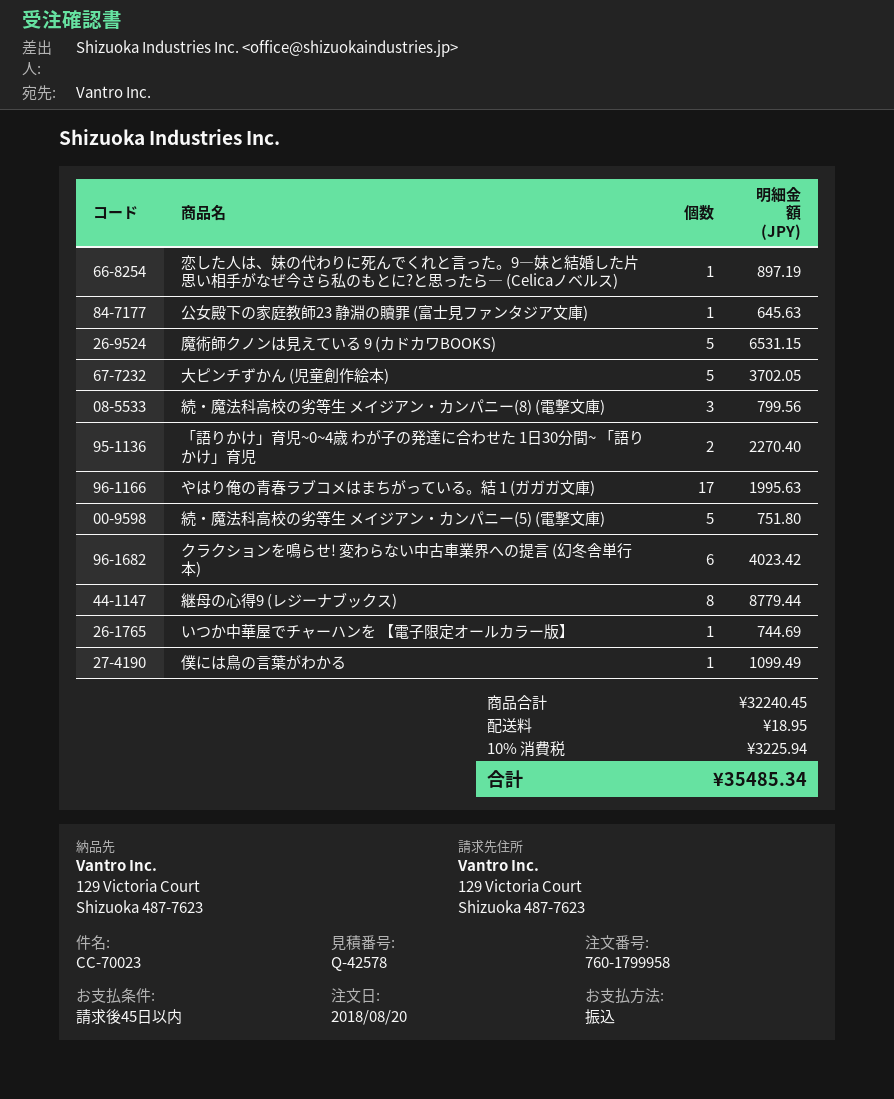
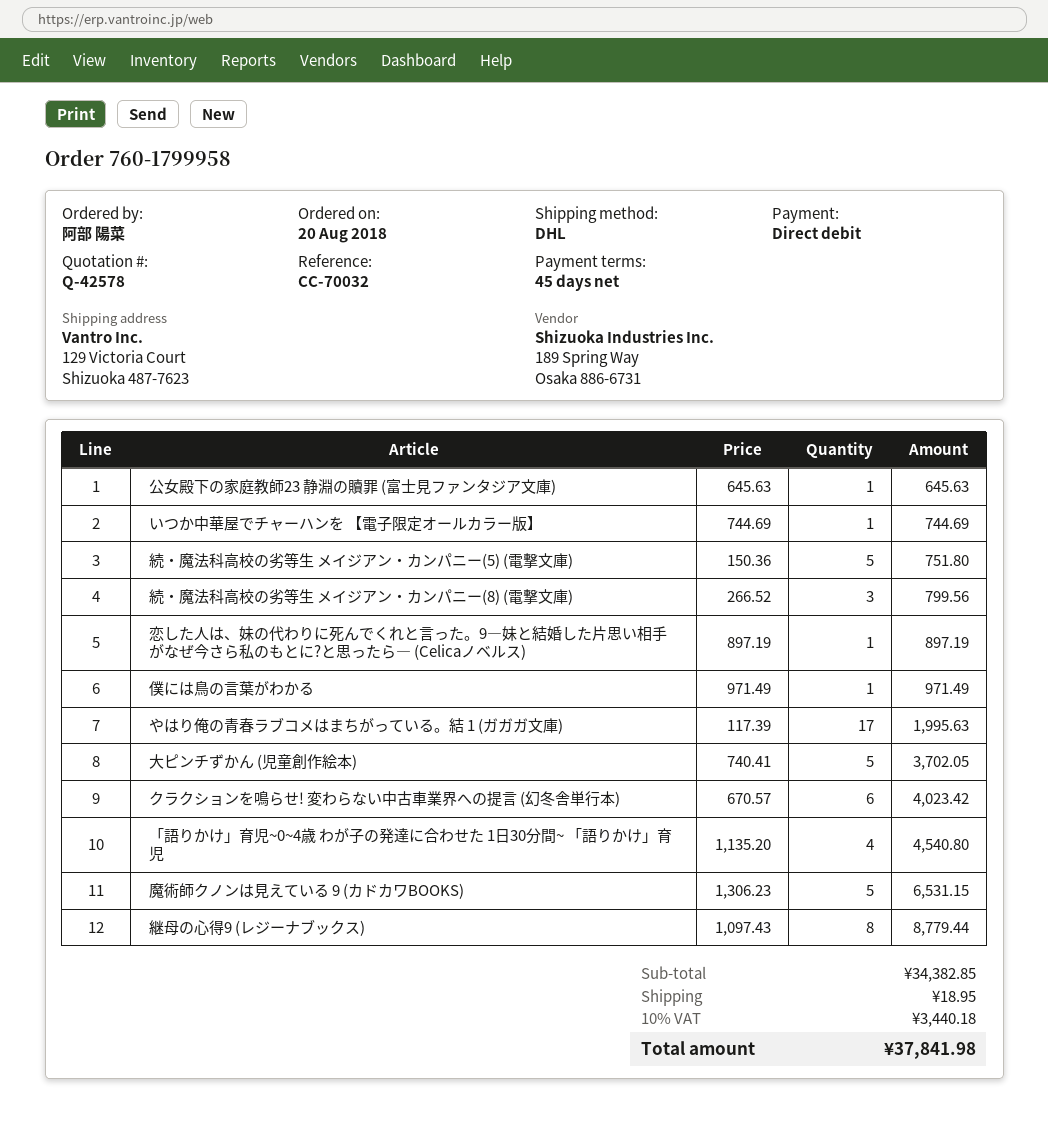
reference: CC-70023 -> CC-70032
payment method: bank transfer -> direct debit
「語りかけ」育児~0~4歳 わが子の発達に合わせた 1日30分間~ 「語りかけ」育児: 2 for 2270.40 -> 4 for 4540.80
僕には鳥の言葉がわかる: 1 for 1099.49 -> 1 for 971.49
subtotal: 32240.45 -> 34382.85
tax: 10% = 3225.94 -> 10% = 3440.18
total: 35485.34 -> 37841.98

